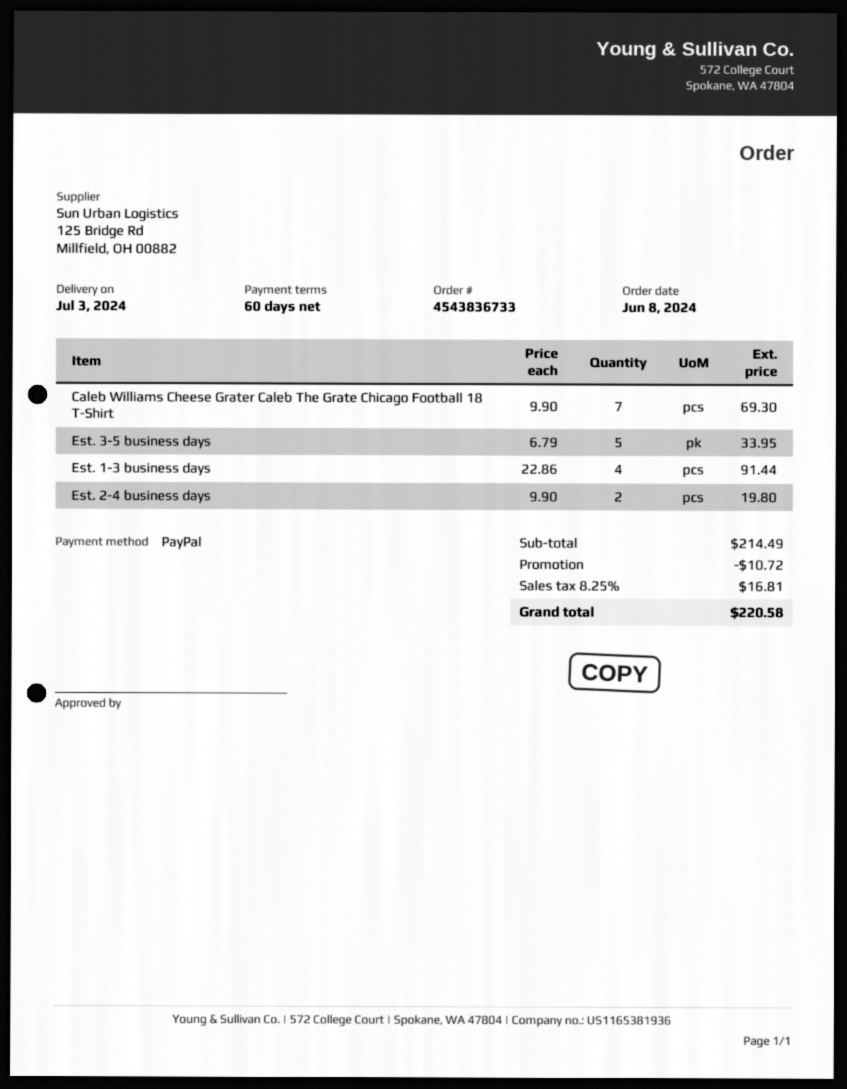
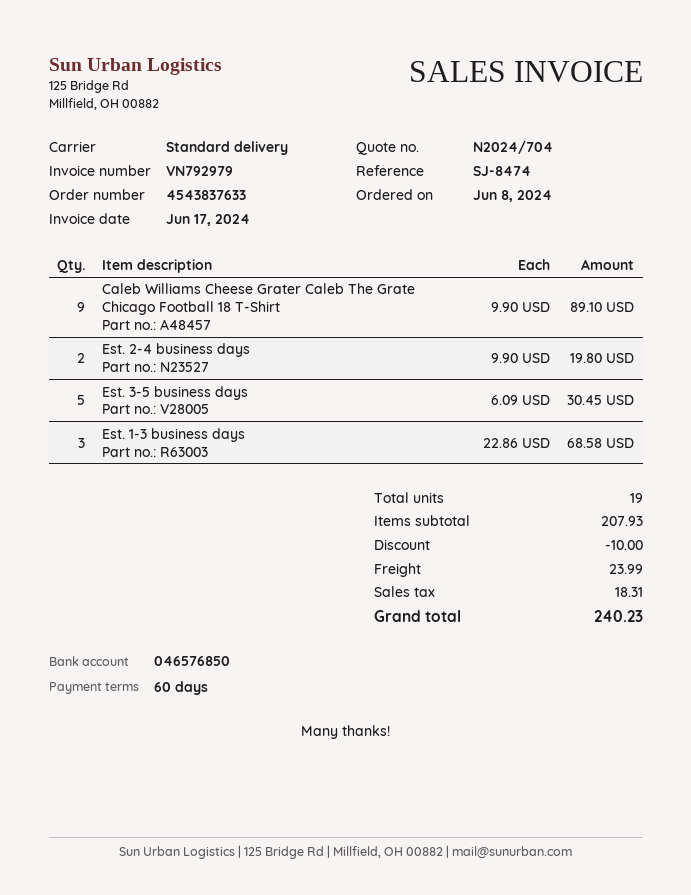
order number: 4543836733 -> 4543837633
Caleb Williams Cheese Grater Caleb The Grate Chicago Football 18 T-Shirt: 7 x 9.90 = 69.30 -> 9 x 9.90 = 89.10
Est. 3-5 business days: 5 x 6.79 = 33.95 -> 5 x 6.09 = 30.45
Est. 1-3 business days: 4 x 22.86 = 91.44 -> 3 x 22.86 = 68.58
subtotal: 214.49 -> 207.93
discount: 10.72 -> 10.00
shipping: none -> 23.99
tax: 16.81 -> 18.31
total: 220.58 -> 240.23

